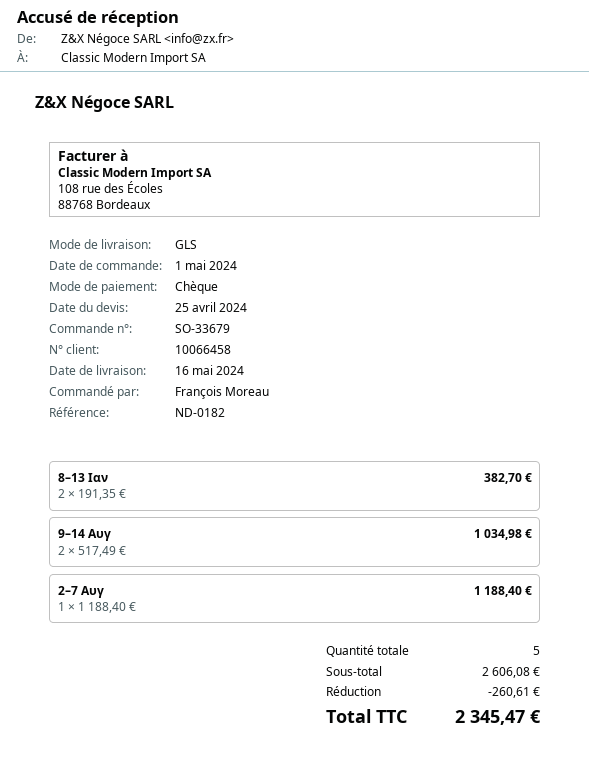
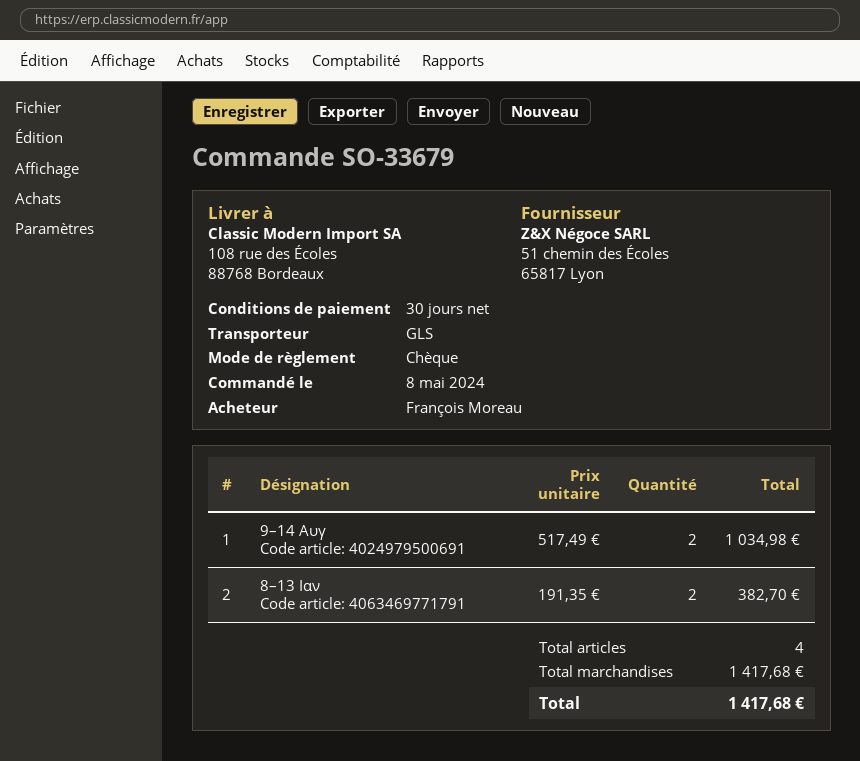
order date: 2024-05-01 -> 2024-05-08
2–7 Αυγ: 1 x 1188.40 = 1188.40 -> none
total quantity: 5 -> 4
subtotal: 2606.08 -> 1417.68
discount: 260.61 -> none
total: 2345.47 -> 1417.68

